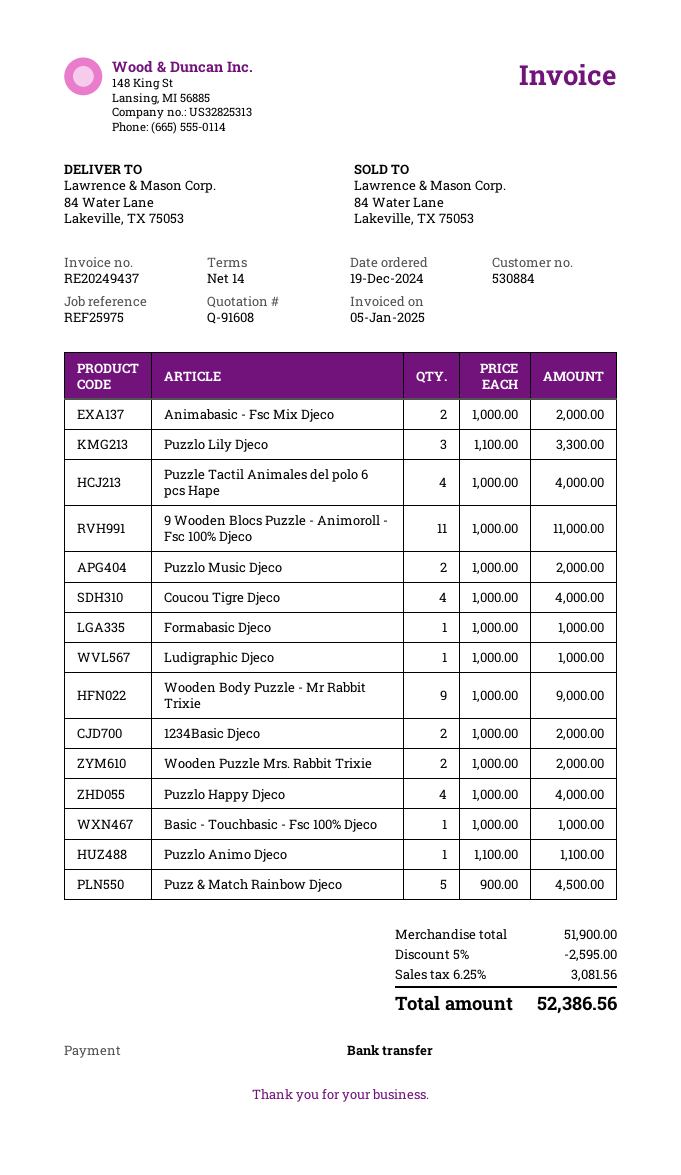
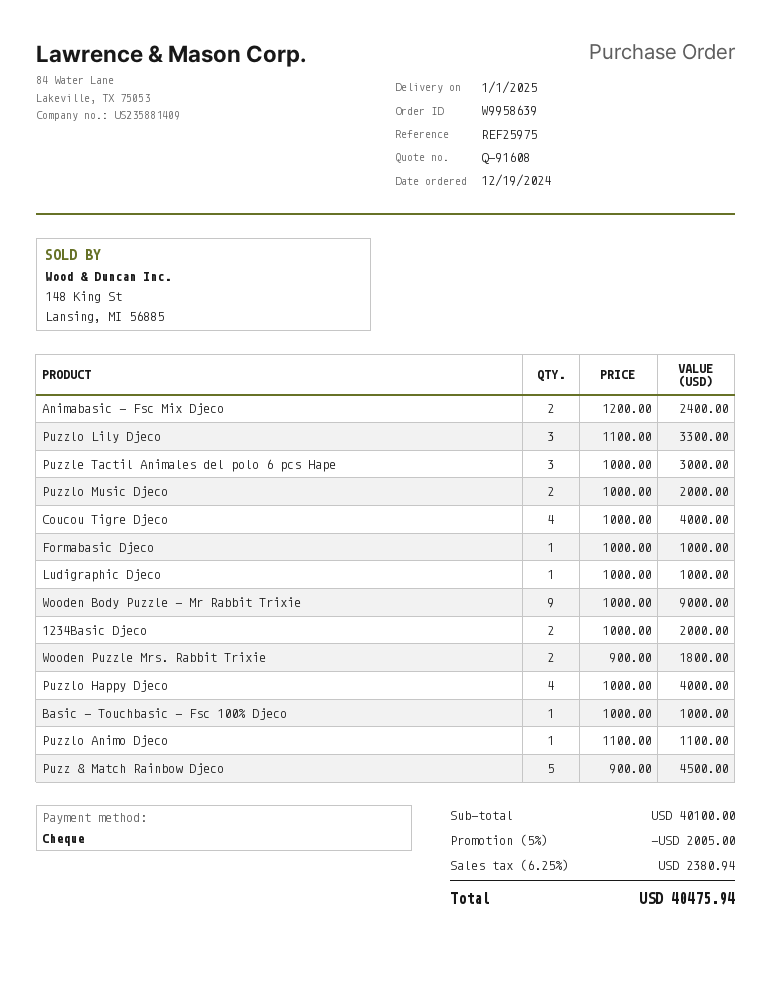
payment method: bank transfer -> cheque
Animabasic - Fsc Mix Djeco: 2 x 1000.00 = 2000.00 -> 2 x 1200.00 = 2400.00
Puzzle Tactil Animales del polo 6 pcs Hape: 4 x 1000.00 = 4000.00 -> 3 x 1000.00 = 3000.00
9 Wooden Blocs Puzzle - Animoroll - Fsc 100% Djeco: 11 x 1000.00 = 11000.00 -> none
Wooden Puzzle Mrs. Rabbit Trixie: 2 x 1000.00 = 2000.00 -> 2 x 900.00 = 1800.00
subtotal: 51900.00 -> 40100.00
discount: 5% = 2595.00 -> 5% = 2005.00
tax: 6.25% = 3081.56 -> 6.25% = 2380.94
total: 52386.56 -> 40475.94

